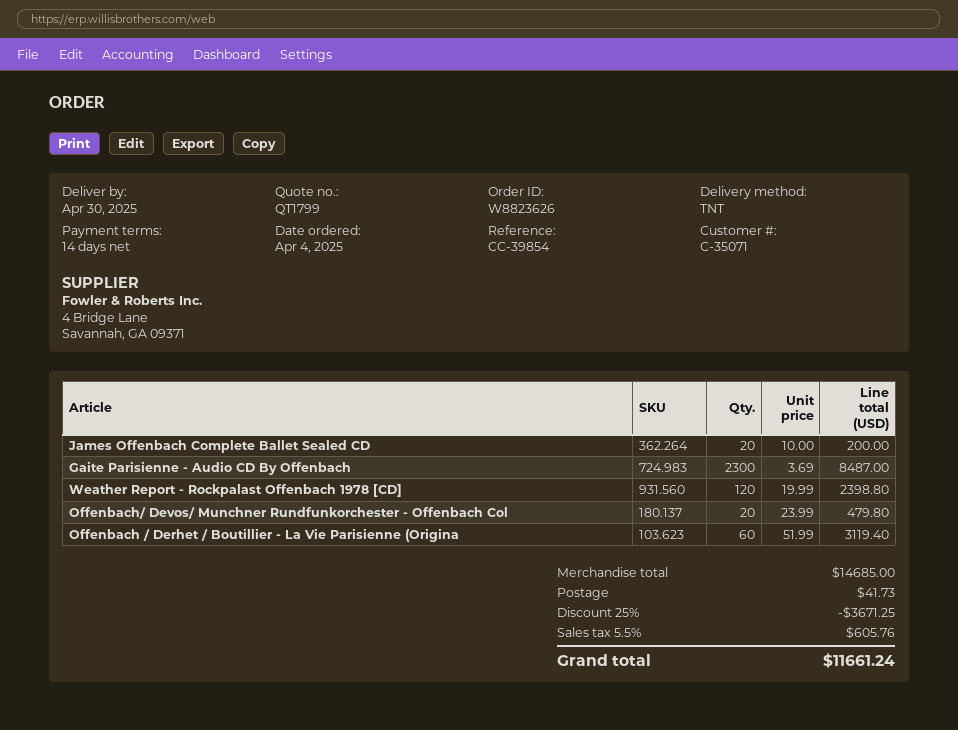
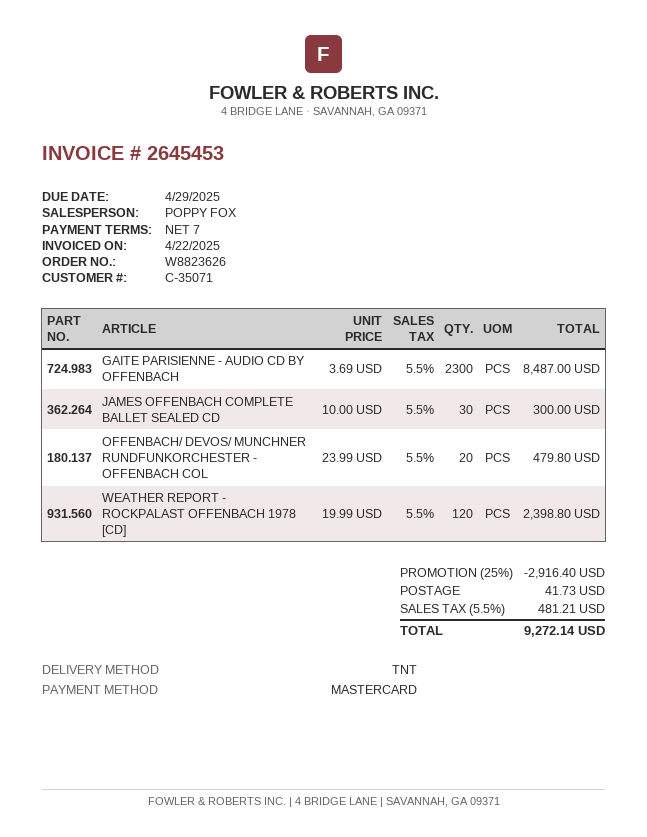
payment terms: 14 days -> 7 days
James Offenbach Complete Ballet Sealed CD: 20 x 10.00 = 200.00 -> 30 x 10.00 = 300.00
Offenbach / Derhet / Boutillier - La Vie Parisienne (Origina: 60 x 51.99 = 3119.40 -> none
discount: 25% = 3671.25 -> 25% = 2916.40
tax: 5.5% = 605.76 -> 5.5% = 481.21
total: 11661.24 -> 9272.14

